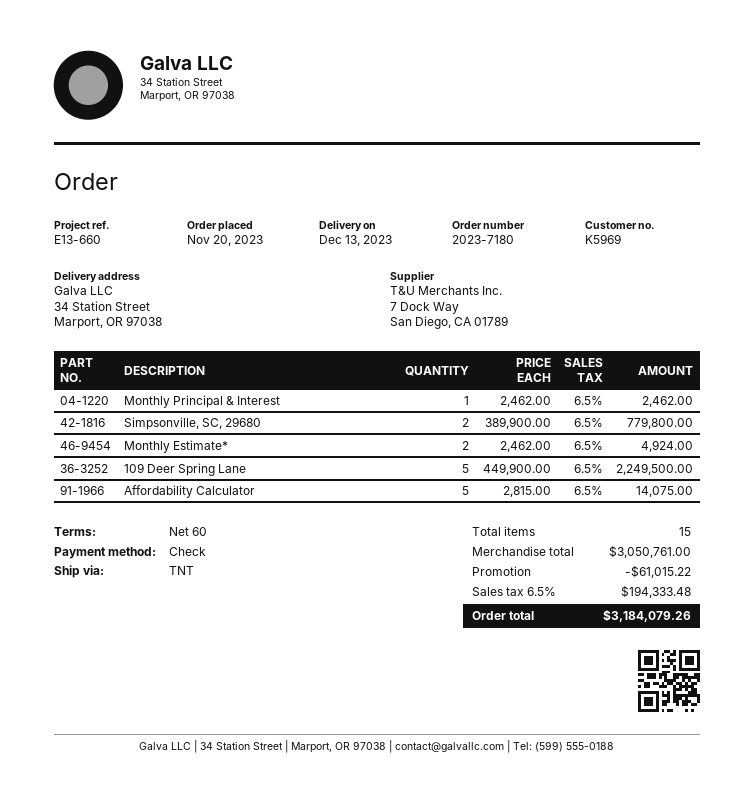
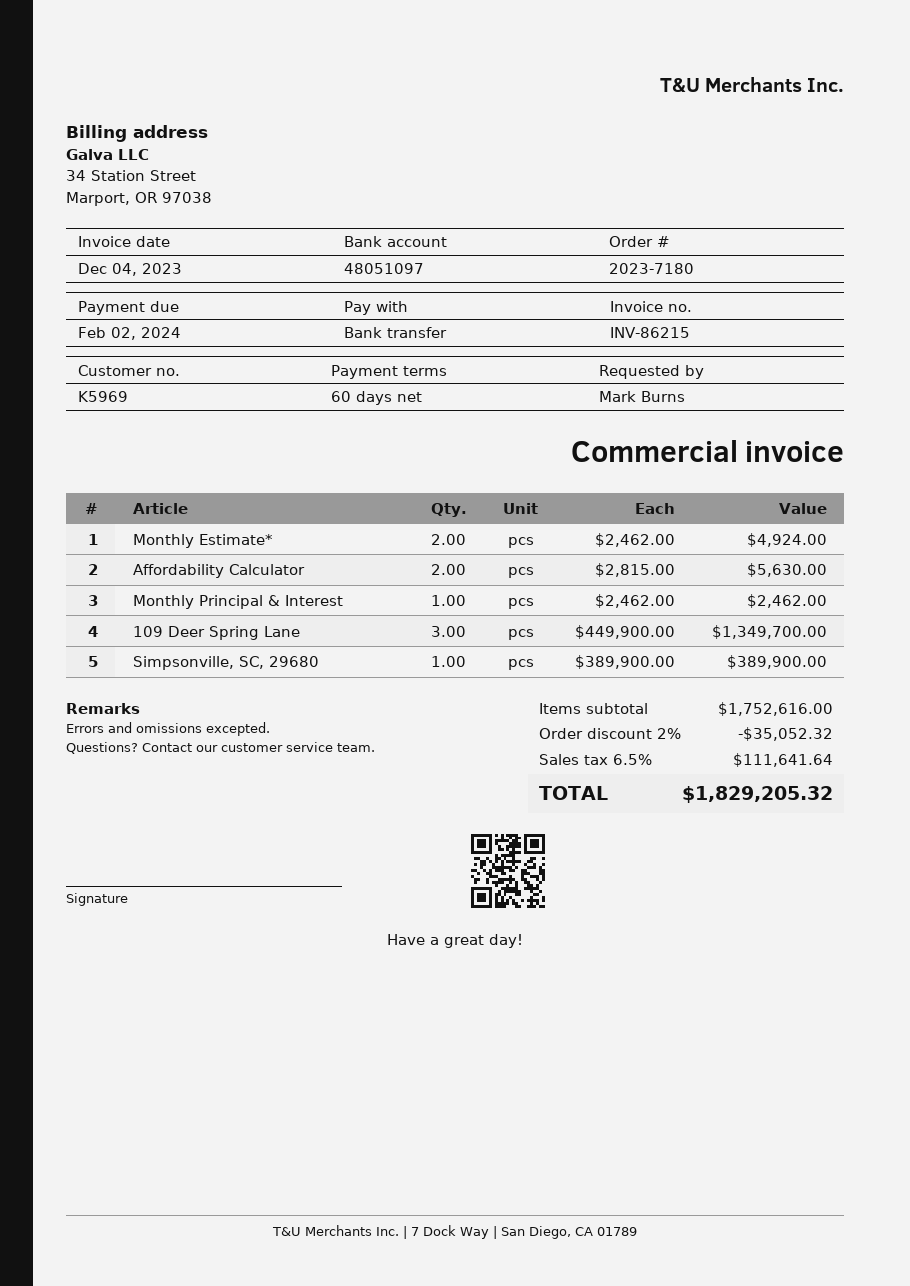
payment method: cheque -> bank transfer
Simpsonville, SC, 29680: 2 x 389900.00 = 779800.00 -> 1 x 389900.00 = 389900.00
109 Deer Spring Lane: 5 x 449900.00 = 2249500.00 -> 3 x 449900.00 = 1349700.00
Affordability Calculator: 5 x 2815.00 = 14075.00 -> 2 x 2815.00 = 5630.00
subtotal: 3050761.00 -> 1752616.00
discount: 61015.22 -> 35052.32
tax: 6.5% = 194333.48 -> 6.5% = 111641.64
total: 3184079.26 -> 1829205.32

